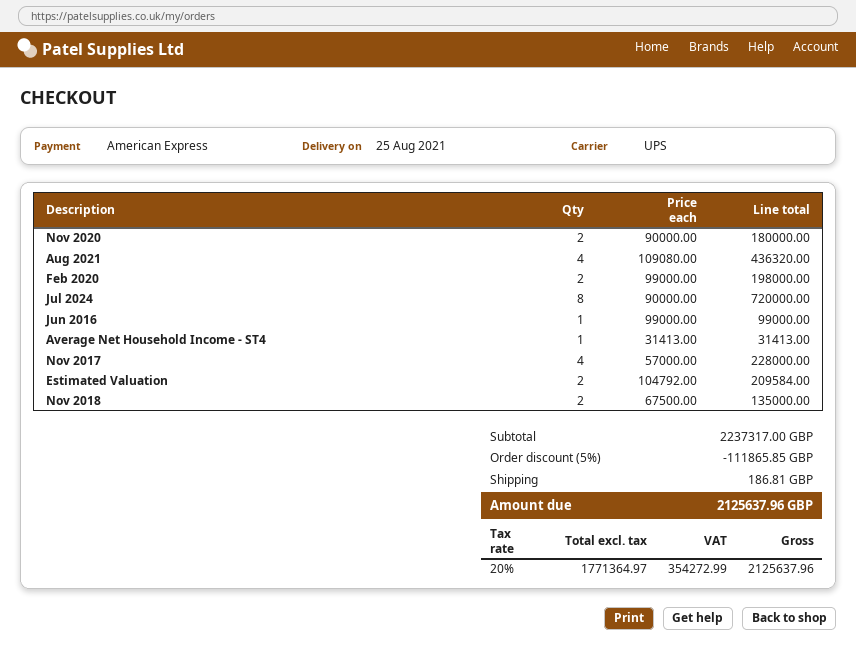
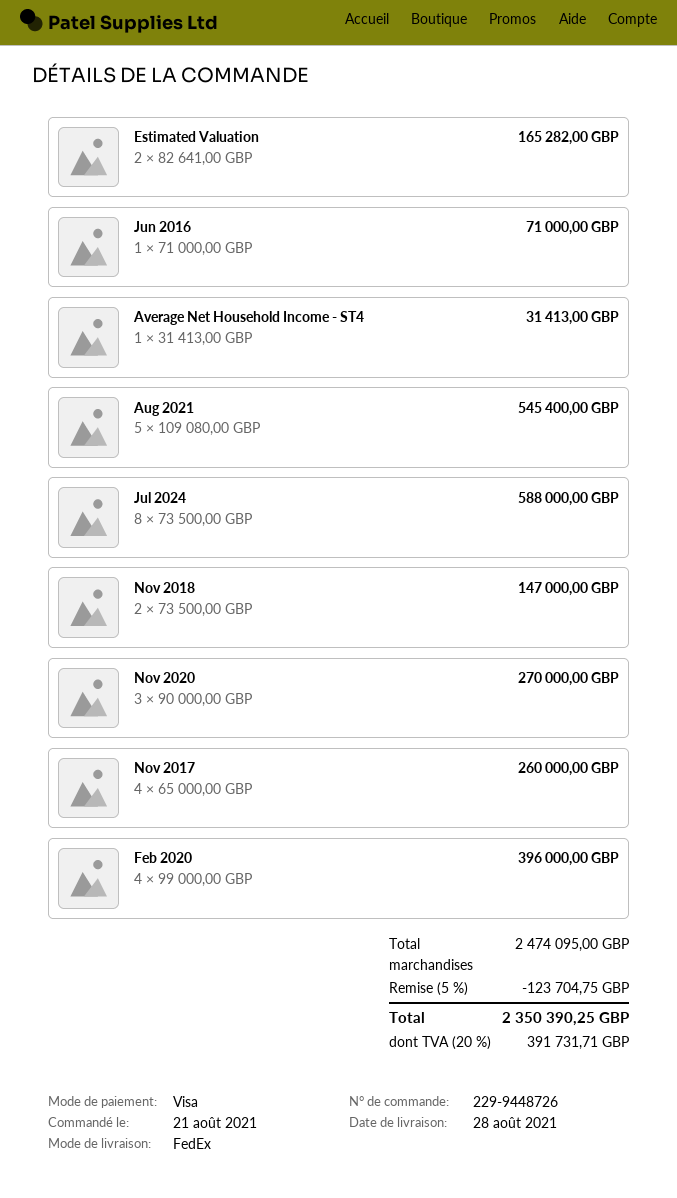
delivery date: 2021-08-25 -> 2021-08-28
payment method: American Express -> Visa
shipping method: UPS -> FedEx
Nov 2020: 2 x 90000.00 = 180000.00 -> 3 x 90000.00 = 270000.00
Aug 2021: 4 x 109080.00 = 436320.00 -> 5 x 109080.00 = 545400.00
Feb 2020: 2 x 99000.00 = 198000.00 -> 4 x 99000.00 = 396000.00
Jul 2024: 8 x 90000.00 = 720000.00 -> 8 x 73500.00 = 588000.00
Jun 2016: 1 x 99000.00 = 99000.00 -> 1 x 71000.00 = 71000.00
Nov 2017: 4 x 57000.00 = 228000.00 -> 4 x 65000.00 = 260000.00
Estimated Valuation: 2 x 104792.00 = 209584.00 -> 2 x 82641.00 = 165282.00
Nov 2018: 2 x 67500.00 = 135000.00 -> 2 x 73500.00 = 147000.00
subtotal: 2237317.00 -> 2474095.00
discount: 5% = 111865.85 -> 5% = 123704.75
shipping: 186.81 -> none
tax: 20% = 354272.99 -> 20% = 391731.71
total: 2125637.96 -> 2350390.25

